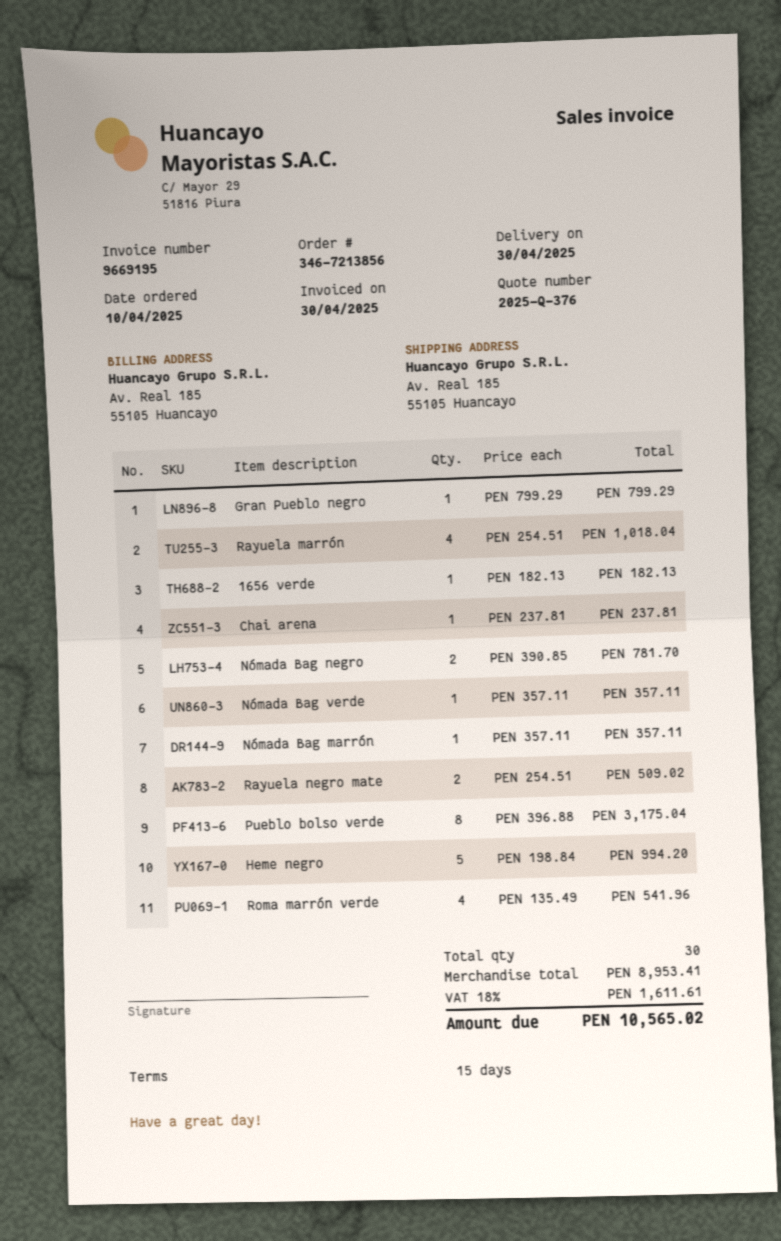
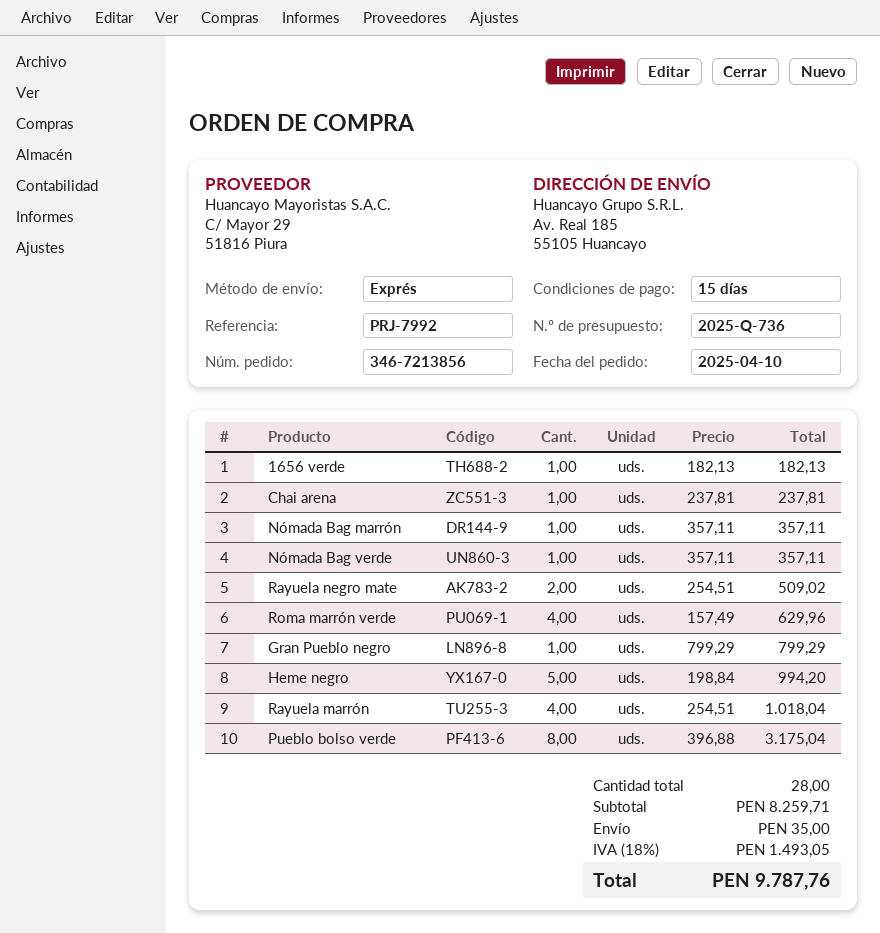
quote number: 2025-Q-376 -> 2025-Q-736
Nómada Bag negro: 2 x 390.85 = 781.70 -> none
Roma marrón verde: 4 x 135.49 = 541.96 -> 4 x 157.49 = 629.96
total quantity: 30 -> 28
subtotal: 8953.41 -> 8259.71
shipping: none -> 35.00
tax: 18% = 1611.61 -> 18% = 1493.05
total: 10565.02 -> 9787.76

